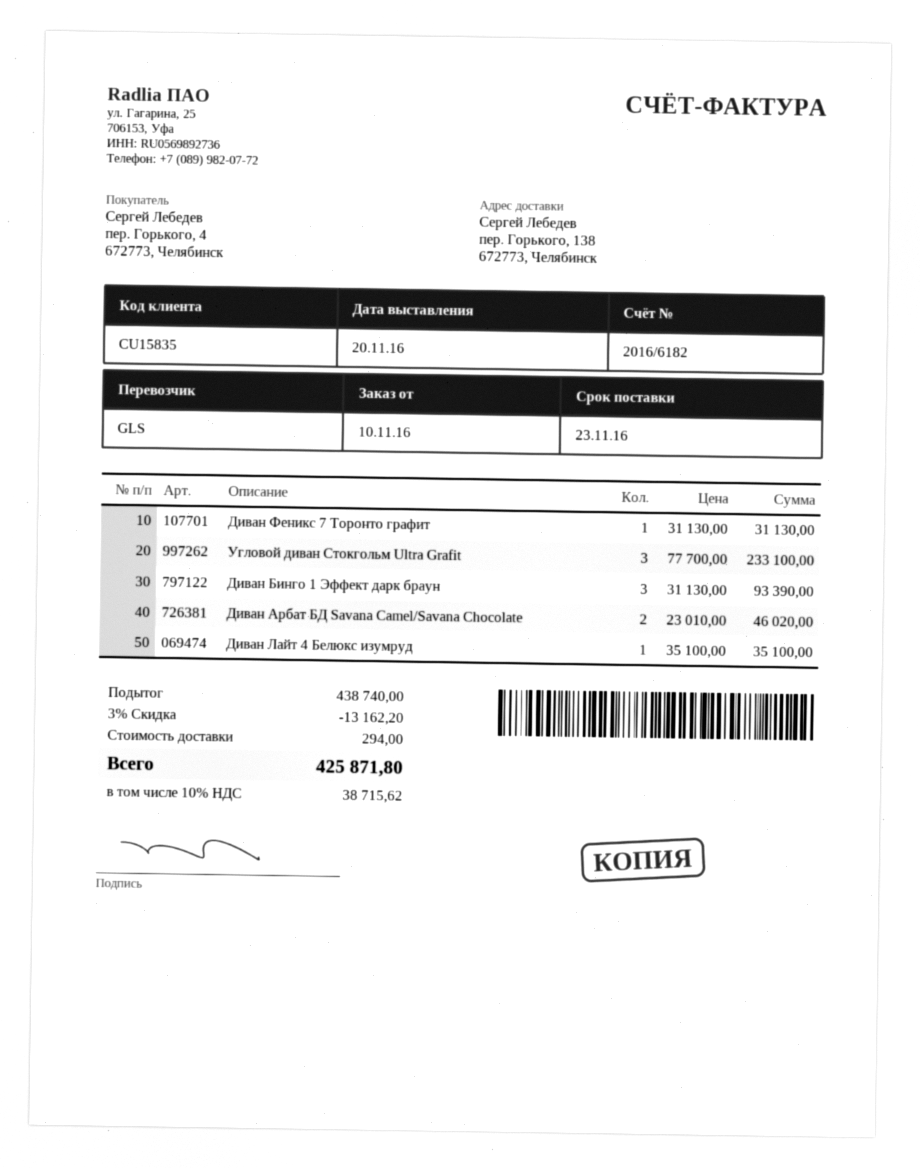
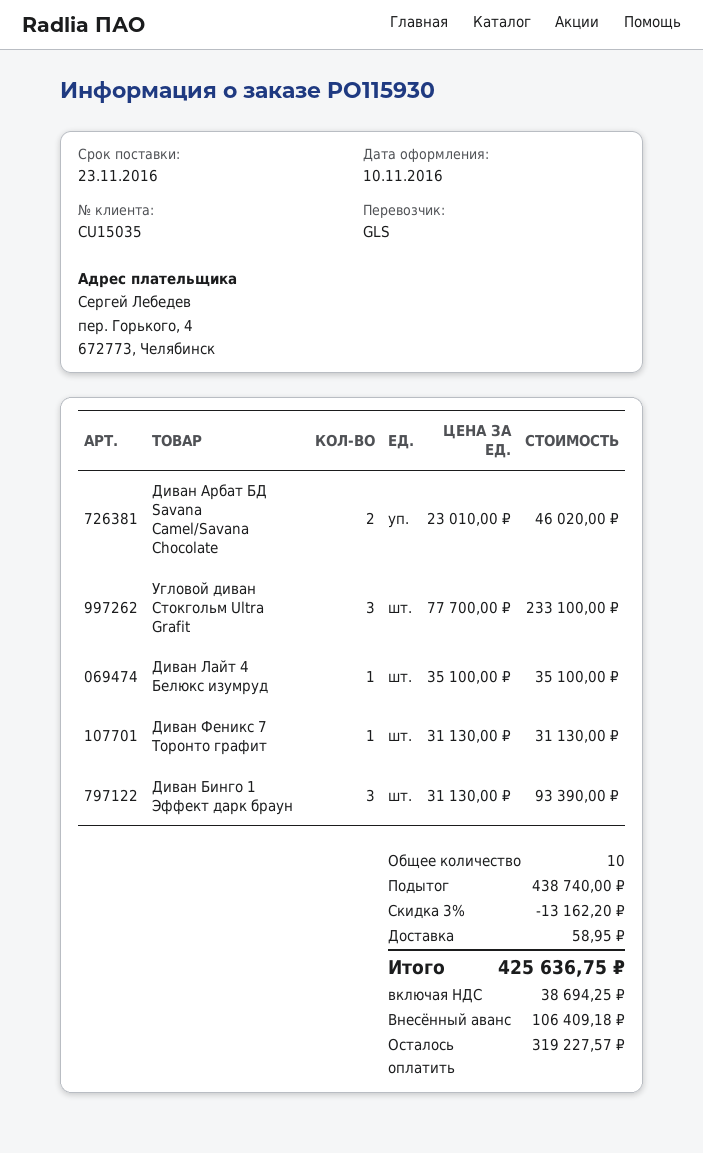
customer number: CU15835 -> CU15035
shipping: 294.00 -> 58.95
tax: 38715.62 -> 38694.25
total: 425871.80 -> 425636.75

